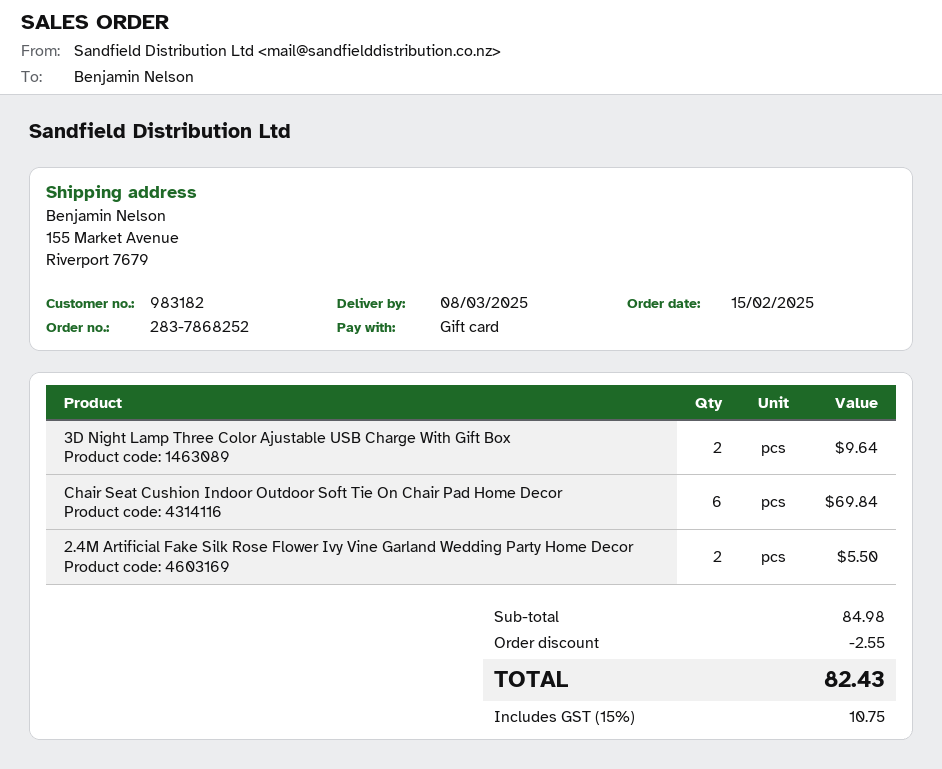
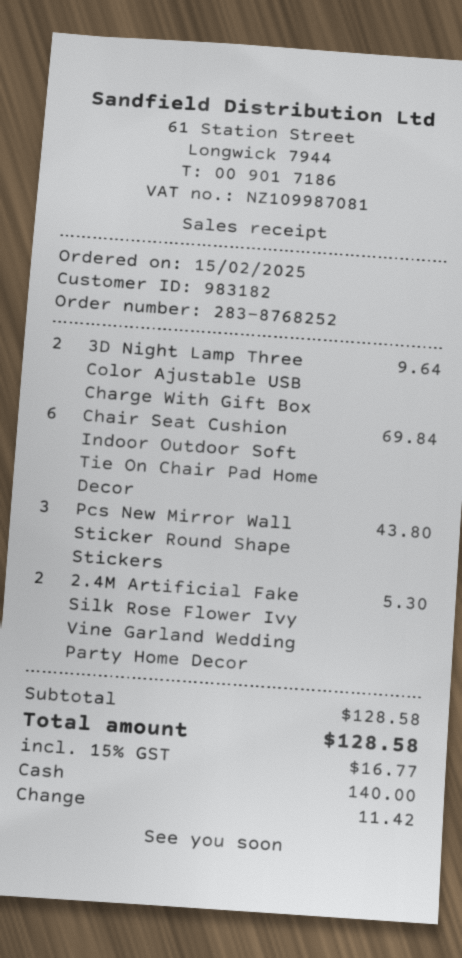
order number: 283-7868252 -> 283-8768252
payment method: gift card -> cash
2.4M Artificial Fake Silk Rose Flower Ivy Vine Garland Wedding Party Home Decor: 2 for 5.50 -> 2 for 5.30
Pcs New Mirror Wall Sticker Round Shape Stickers: none -> 3 for 43.80
subtotal: 84.98 -> 128.58
discount: 2.55 -> none
tax: 15% = 10.75 -> 15% = 16.77
total: 82.43 -> 128.58

